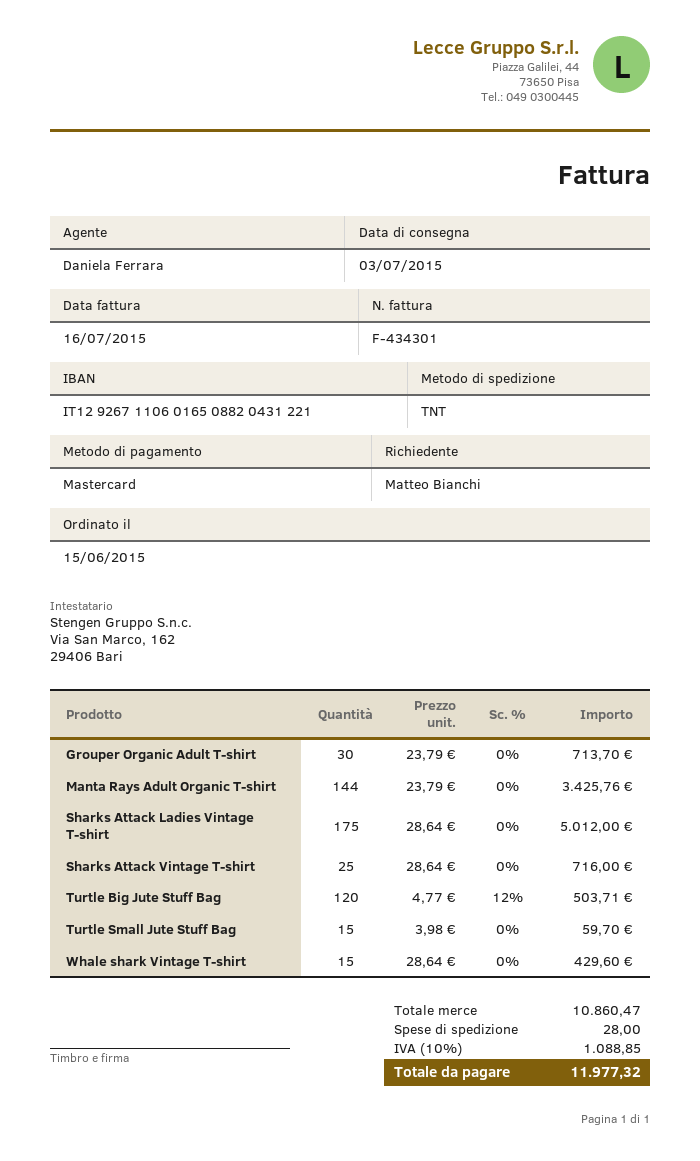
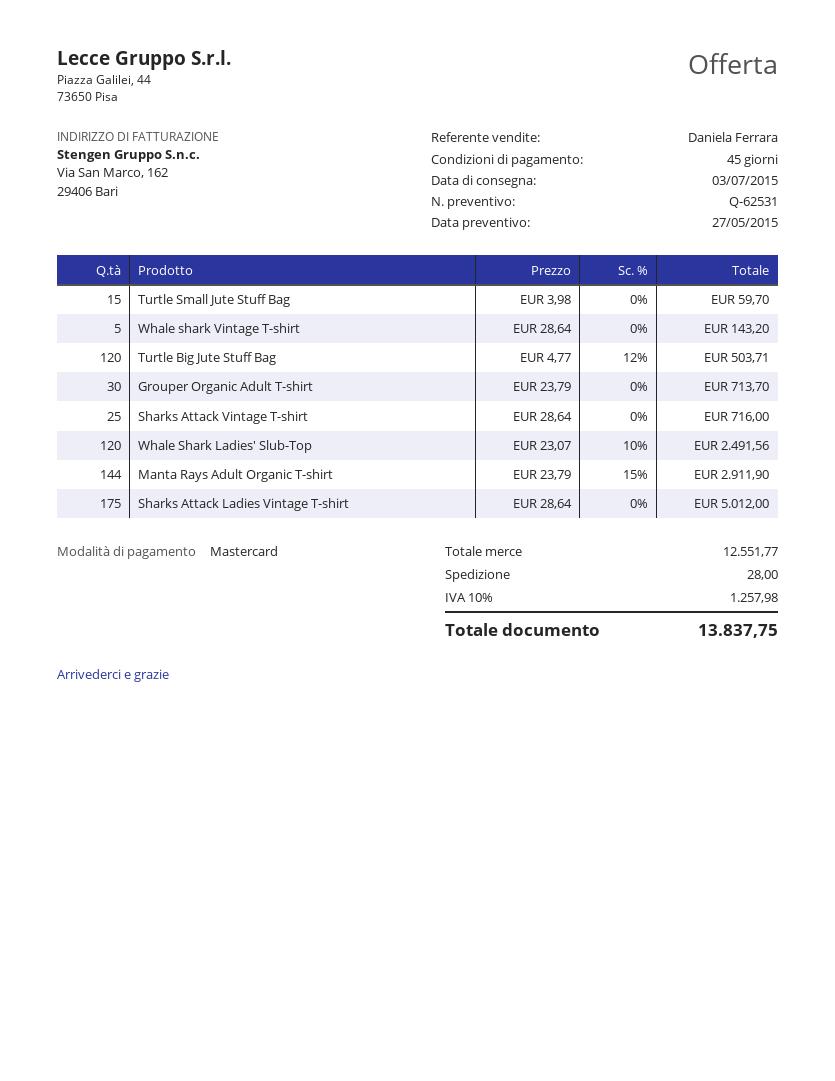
Manta Rays Adult Organic T-shirt: 144 x 23.79 = 3425.76 -> 144 x 23.79 - 15% = 2911.90
Whale shark Vintage T-shirt: 15 x 28.64 = 429.60 -> 5 x 28.64 = 143.20
Whale Shark Ladies' Slub-Top: none -> 120 x 23.07 - 10% = 2491.56
subtotal: 10860.47 -> 12551.77
tax: 10% = 1088.85 -> 10% = 1257.98
total: 11977.32 -> 13837.75

